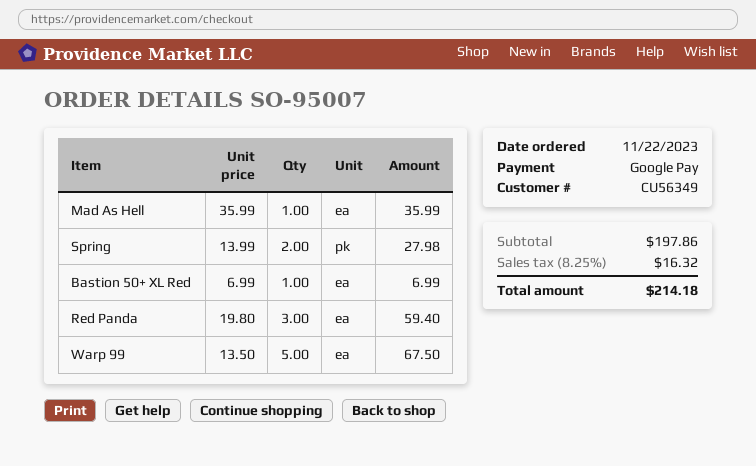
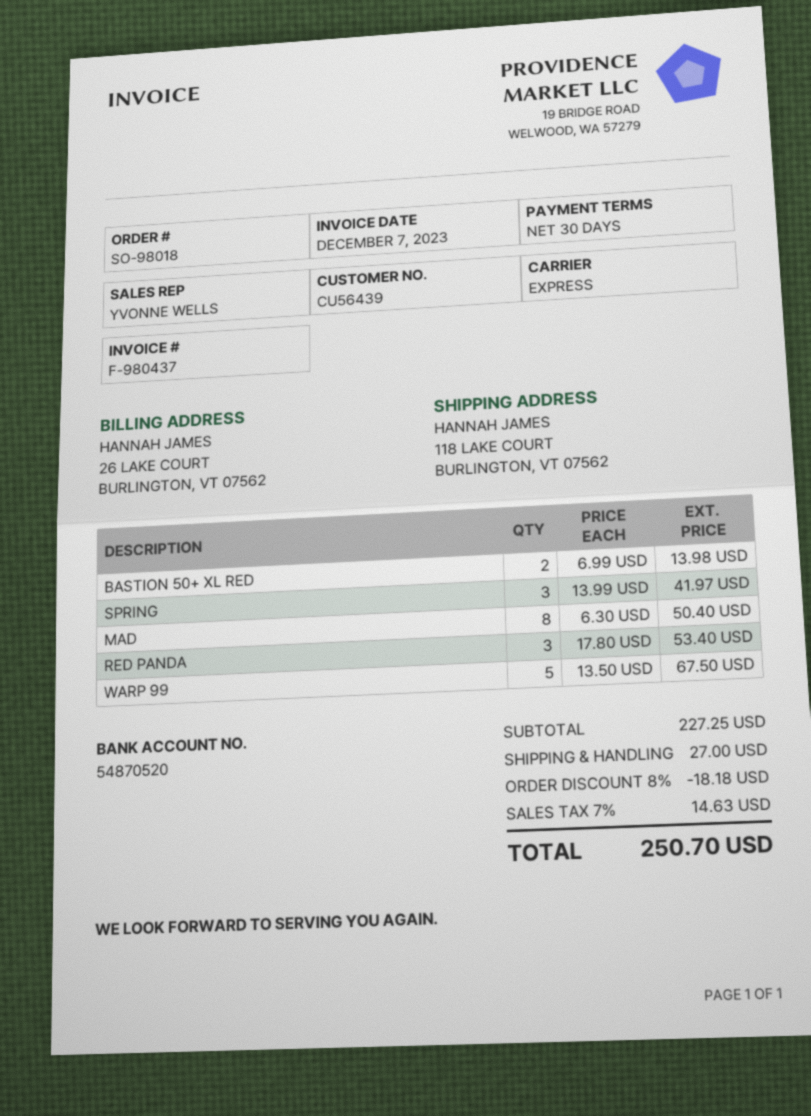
order number: SO-95007 -> SO-98018
customer number: CU56349 -> CU56439
Mad As Hell: 1 x 35.99 = 35.99 -> none
Spring: 2 x 13.99 = 27.98 -> 3 x 13.99 = 41.97
Bastion 50+ XL Red: 1 x 6.99 = 6.99 -> 2 x 6.99 = 13.98
Red Panda: 3 x 19.80 = 59.40 -> 3 x 17.80 = 53.40
MAD: none -> 8 x 6.30 = 50.40
subtotal: 197.86 -> 227.25
discount: none -> 8% = 18.18
shipping: none -> 27.00
tax: 8.25% = 16.32 -> 7% = 14.63
total: 214.18 -> 250.70

